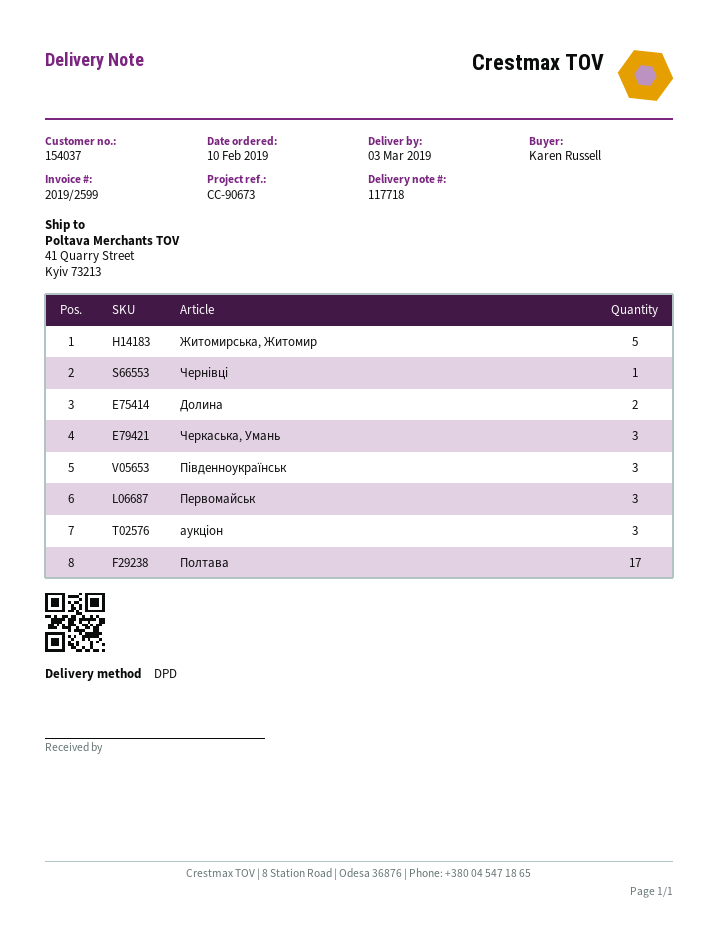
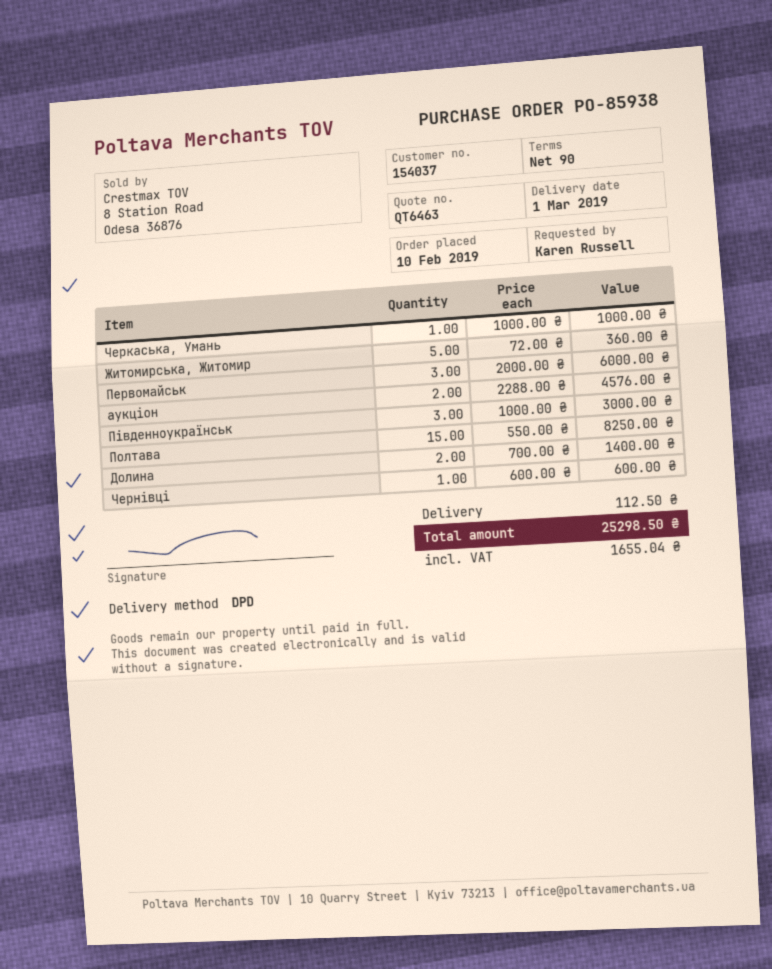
delivery date: 2019-03-03 -> 2019-03-01
Черкаська, Умань: 3 -> 1
аукціон: 3 -> 2
Полтава: 17 -> 15

